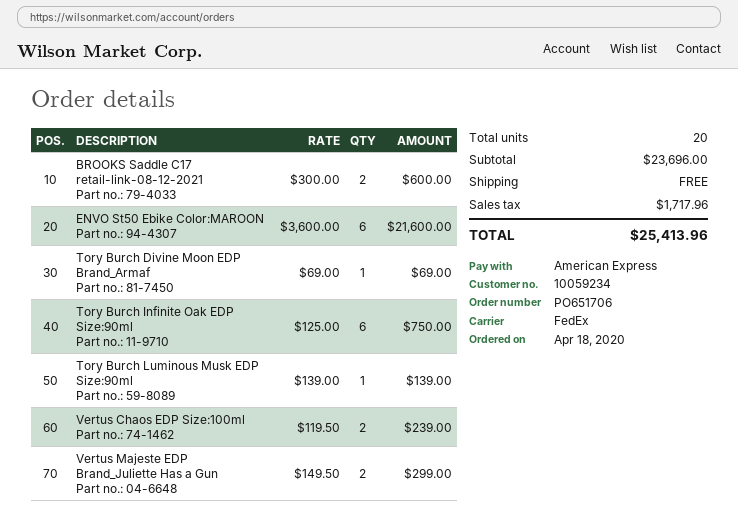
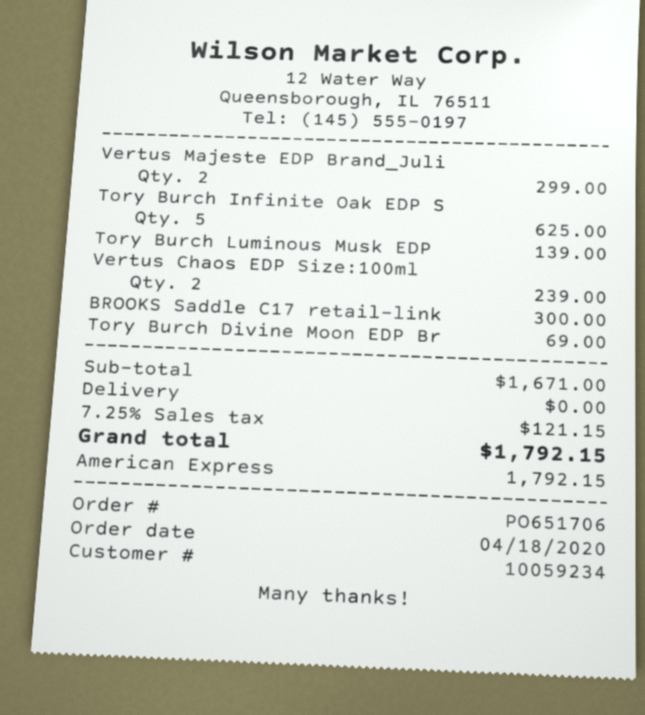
BROOKS Saddle C17 retail-link-08-12-2021: 2 for 600.00 -> 1 for 300.00
ENVO St50 Ebike Color:MAROON: 6 for 21600.00 -> none
Tory Burch Infinite Oak EDP Size:90ml: 6 for 750.00 -> 5 for 625.00
subtotal: 23696.00 -> 1671.00
tax: 1717.96 -> 121.15
total: 25413.96 -> 1792.15

